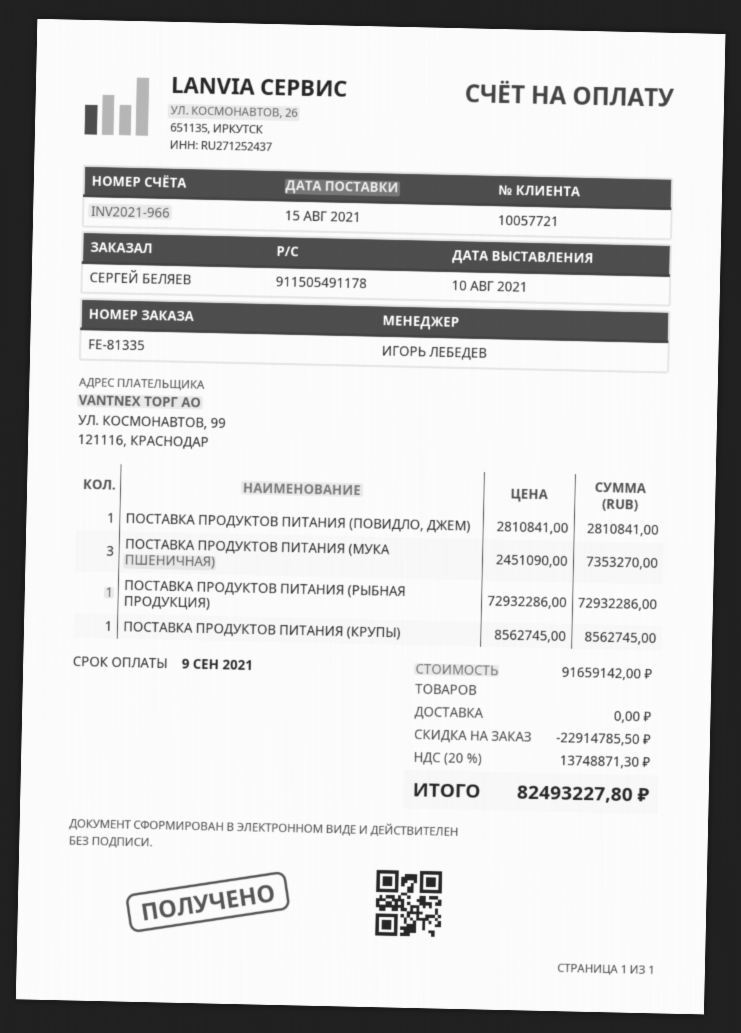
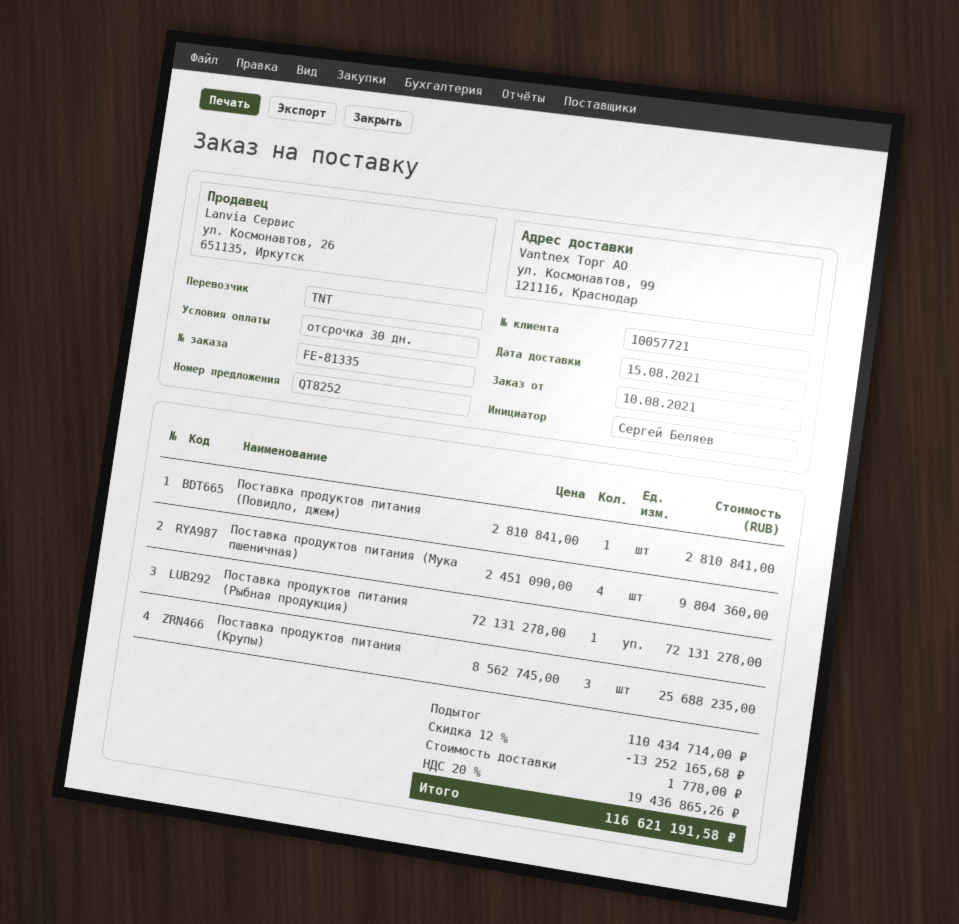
ПОСТАВКА ПРОДУКТОВ ПИТАНИЯ (МУКА ПШЕНИЧНАЯ): 3 x 2451090.00 = 7353270.00 -> 4 x 2451090.00 = 9804360.00
ПОСТАВКА ПРОДУКТОВ ПИТАНИЯ (РЫБНАЯ ПРОДУКЦИЯ): 1 x 72932286.00 = 72932286.00 -> 1 x 72131278.00 = 72131278.00
ПОСТАВКА ПРОДУКТОВ ПИТАНИЯ (КРУПЫ): 1 x 8562745.00 = 8562745.00 -> 3 x 8562745.00 = 25688235.00
subtotal: 91659142.00 -> 110434714.00
discount: 22914785.50 -> 13252165.68
shipping: 0.00 -> 1778.00
tax: 20% = 13748871.30 -> 20% = 19436865.26
total: 82493227.80 -> 116621191.58

